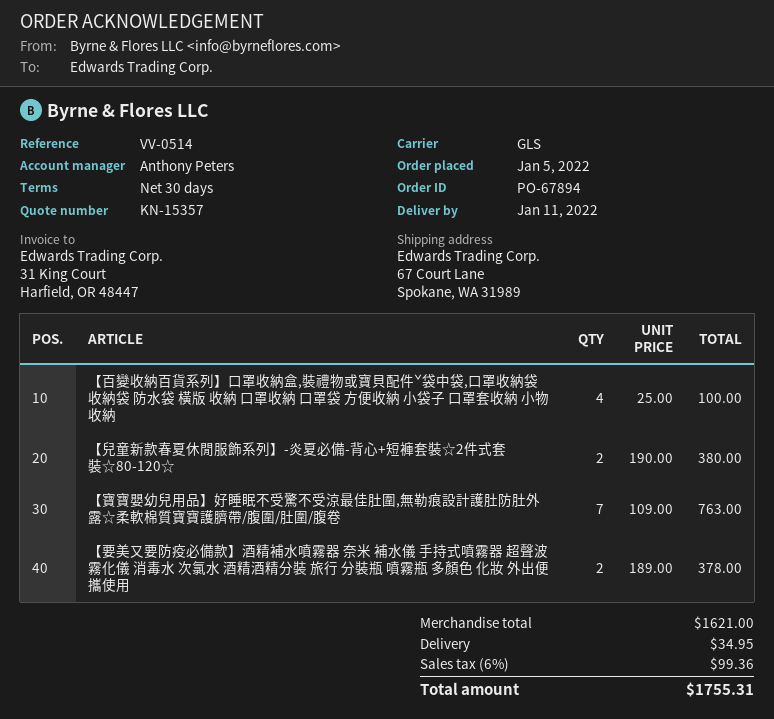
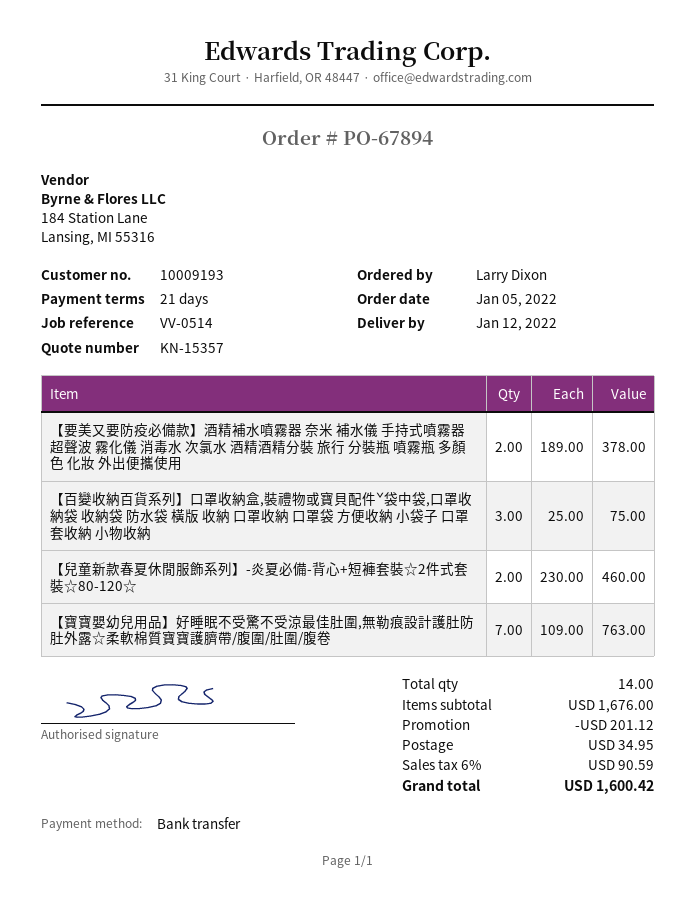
delivery date: 2022-01-11 -> 2022-01-12
payment terms: 30 days -> 21 days
【百變收納百貨系列】口罩收納盒,裝禮物或寶貝配件ˇ袋中袋,口罩收納袋 收納袋 防水袋 橫版 收納 口罩收納 口罩袋 方便收納 小袋子 口罩套收納 小物收納: 4 x 25.00 = 100.00 -> 3 x 25.00 = 75.00
【兒童新款春夏休閒服飾系列】-炎夏必備-背心+短褲套裝☆2件式套裝☆80-120☆: 2 x 190.00 = 380.00 -> 2 x 230.00 = 460.00
subtotal: 1621.00 -> 1676.00
discount: none -> 201.12
tax: 6% = 99.36 -> 6% = 90.59
total: 1755.31 -> 1600.42

